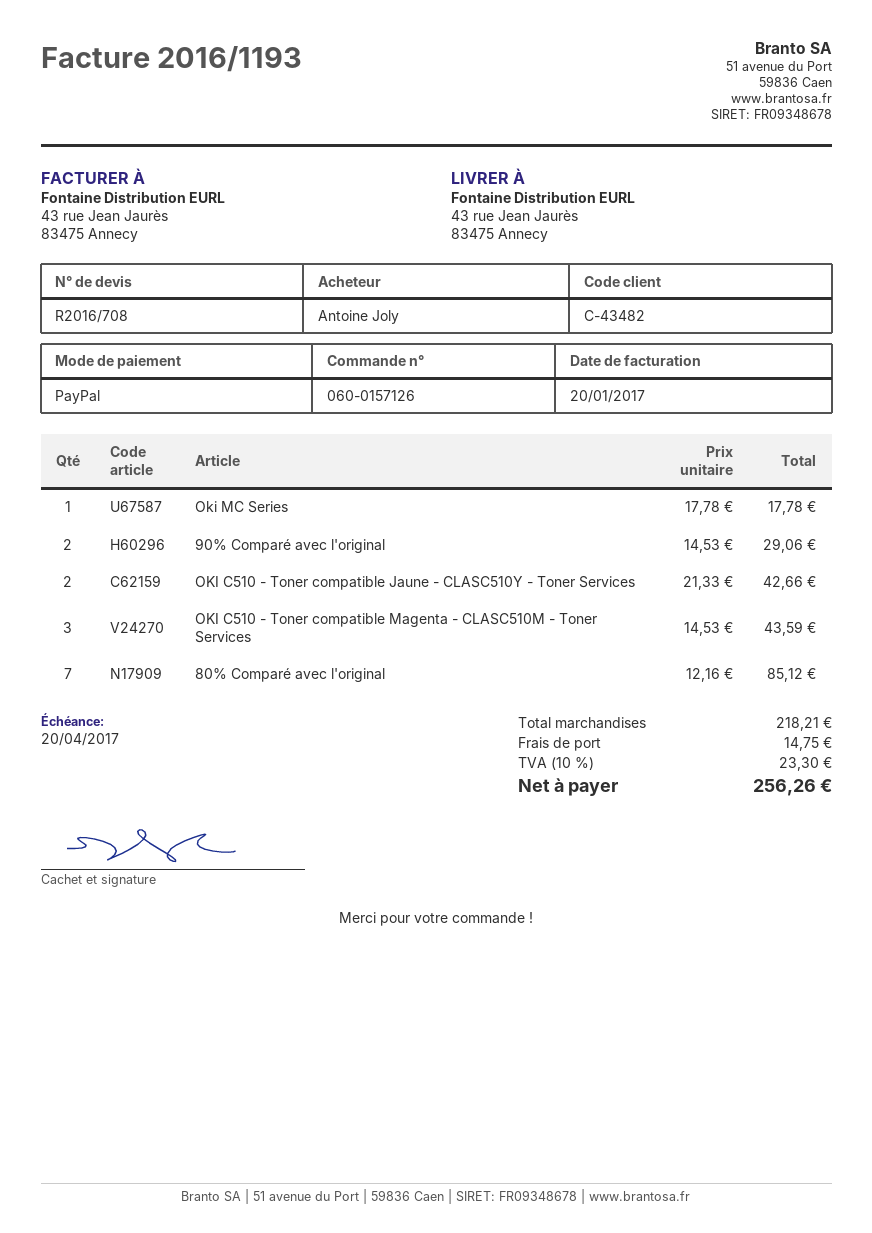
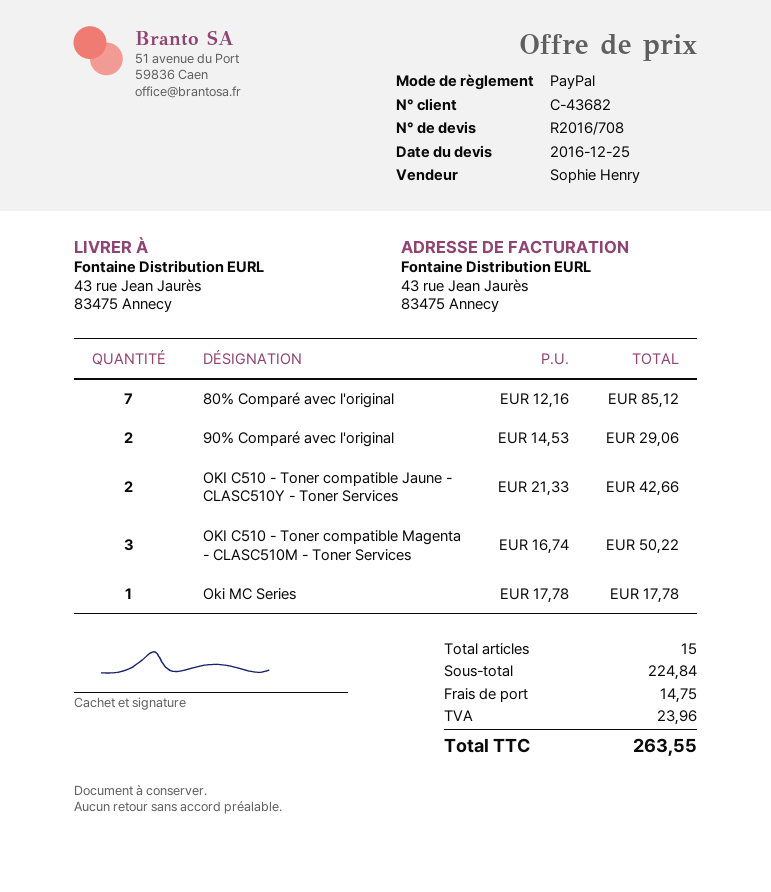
customer number: C-43482 -> C-43682
OKI C510 - Toner compatible Magenta - CLASC510M - Toner Services: 3 x 14.53 = 43.59 -> 3 x 16.74 = 50.22
subtotal: 218.21 -> 224.84
tax: 23.30 -> 23.96
total: 256.26 -> 263.55

